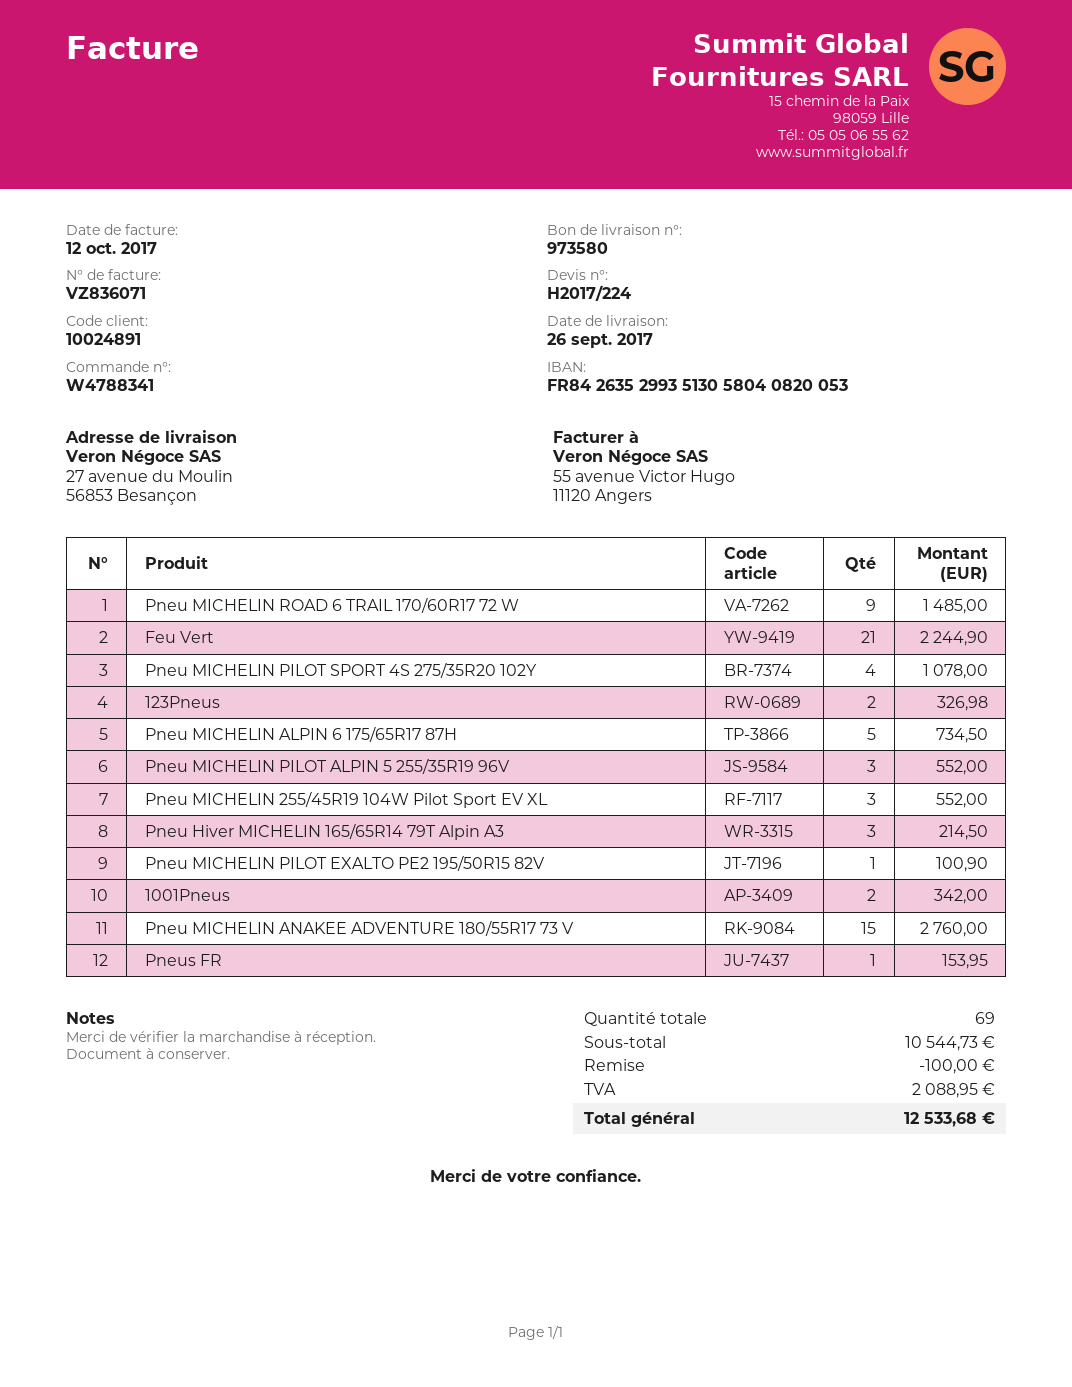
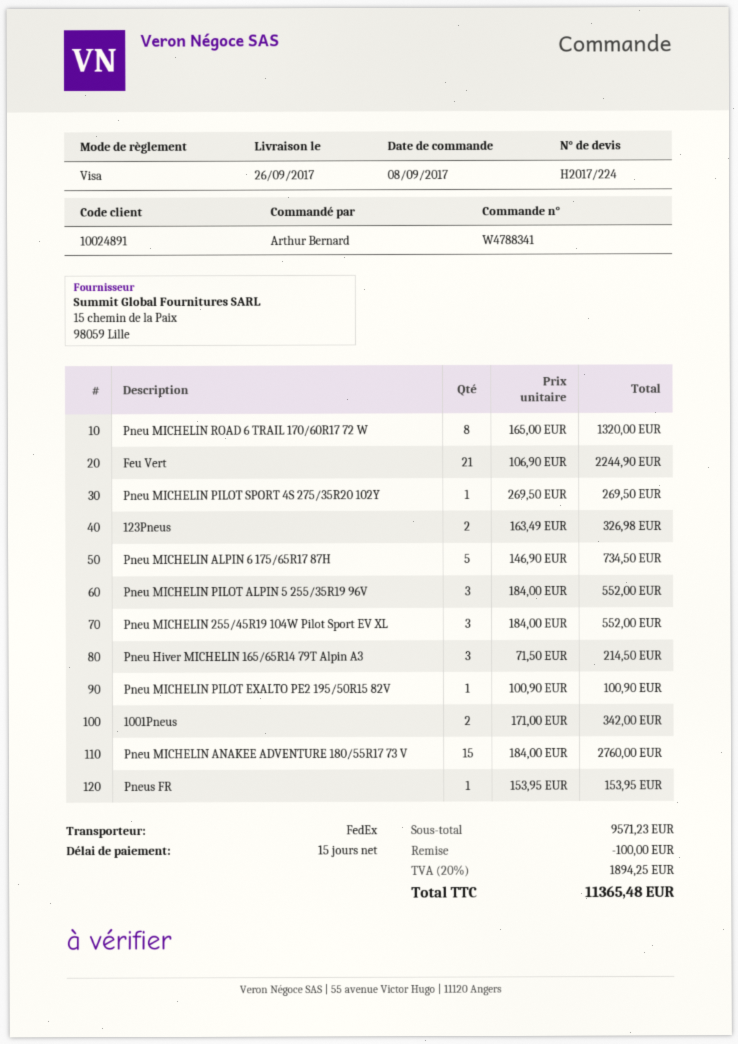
Pneu MICHELIN ROAD 6 TRAIL 170/60R17 72 W: 9 for 1485.00 -> 8 for 1320.00
Pneu MICHELIN PILOT SPORT 4S 275/35R20 102Y: 4 for 1078.00 -> 1 for 269.50
subtotal: 10544.73 -> 9571.23
tax: 2088.95 -> 1894.25
total: 12533.68 -> 11365.48

